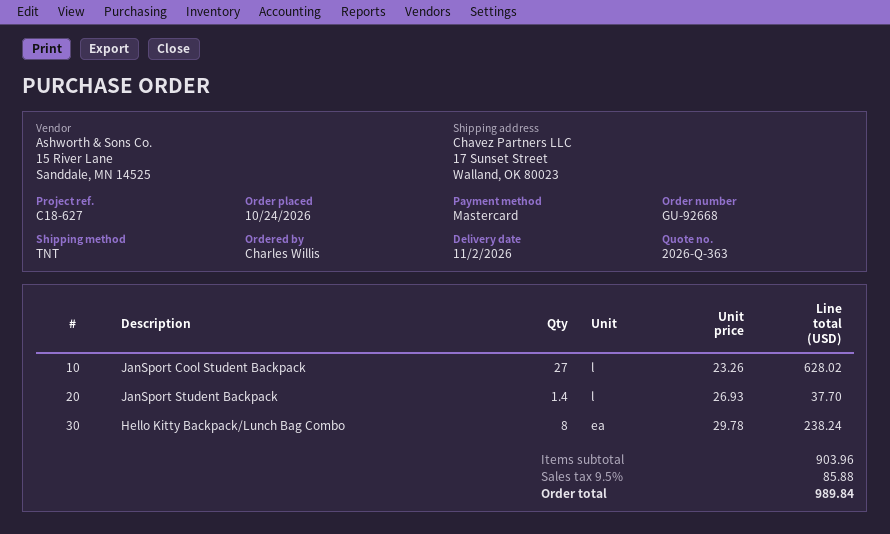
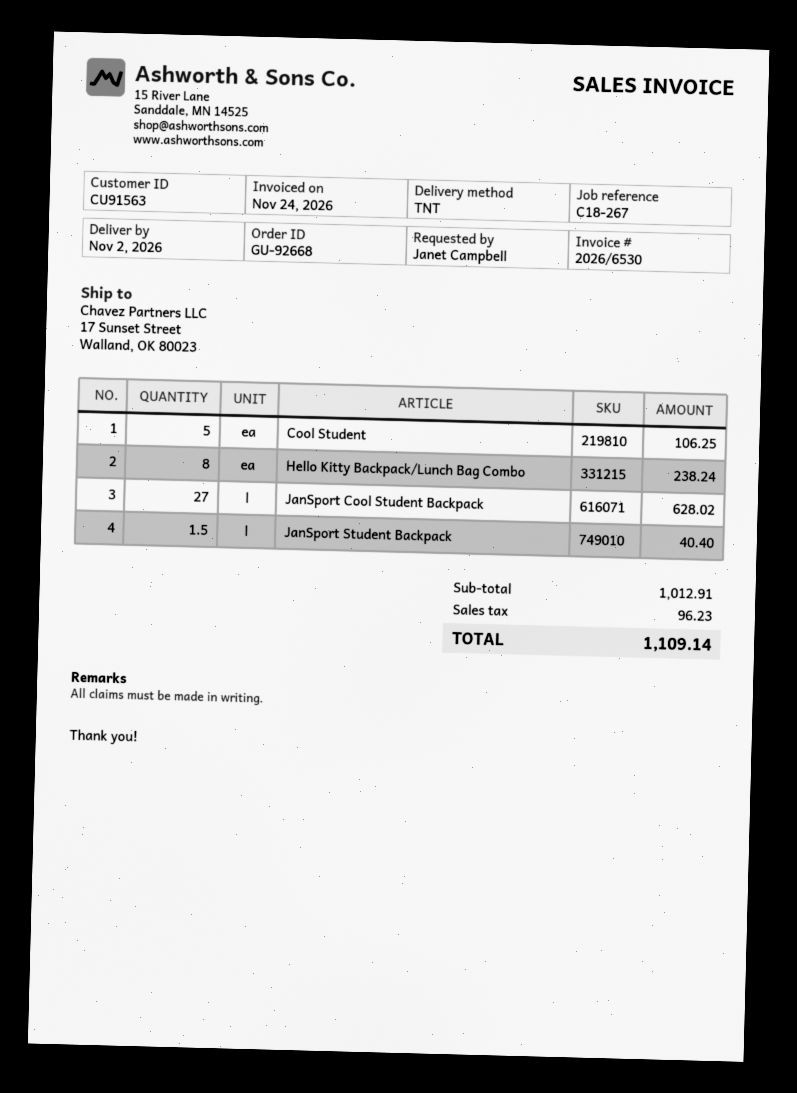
reference: C18-627 -> C18-267
ordered by: Charles Willis -> Janet Campbell
JanSport Student Backpack: 1.4 for 37.70 -> 1.5 for 40.40
Cool Student: none -> 5 for 106.25
subtotal: 903.96 -> 1012.91
tax: 85.88 -> 96.23
total: 989.84 -> 1109.14

